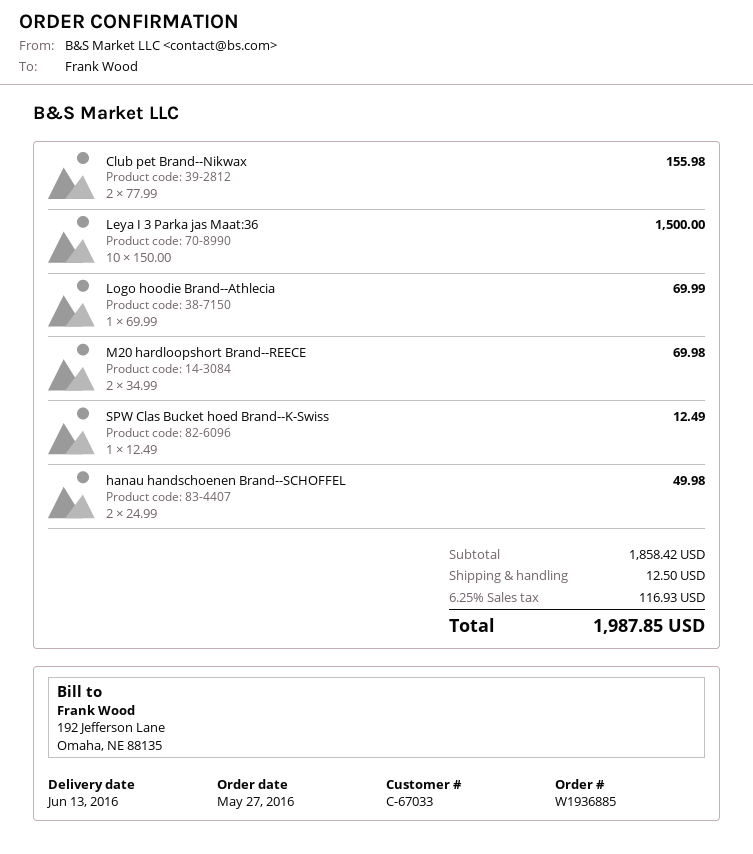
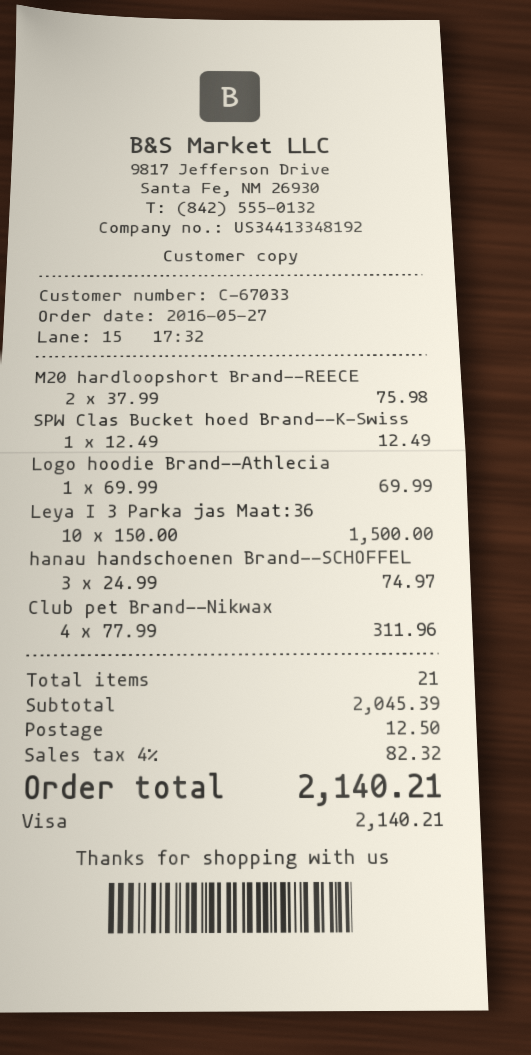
Club pet Brand--Nikwax: 2 x 77.99 = 155.98 -> 4 x 77.99 = 311.96
M20 hardloopshort Brand--REECE: 2 x 34.99 = 69.98 -> 2 x 37.99 = 75.98
hanau handschoenen Brand--SCHOFFEL: 2 x 24.99 = 49.98 -> 3 x 24.99 = 74.97
subtotal: 1858.42 -> 2045.39
tax: 6.25% = 116.93 -> 4% = 82.32
total: 1987.85 -> 2140.21

